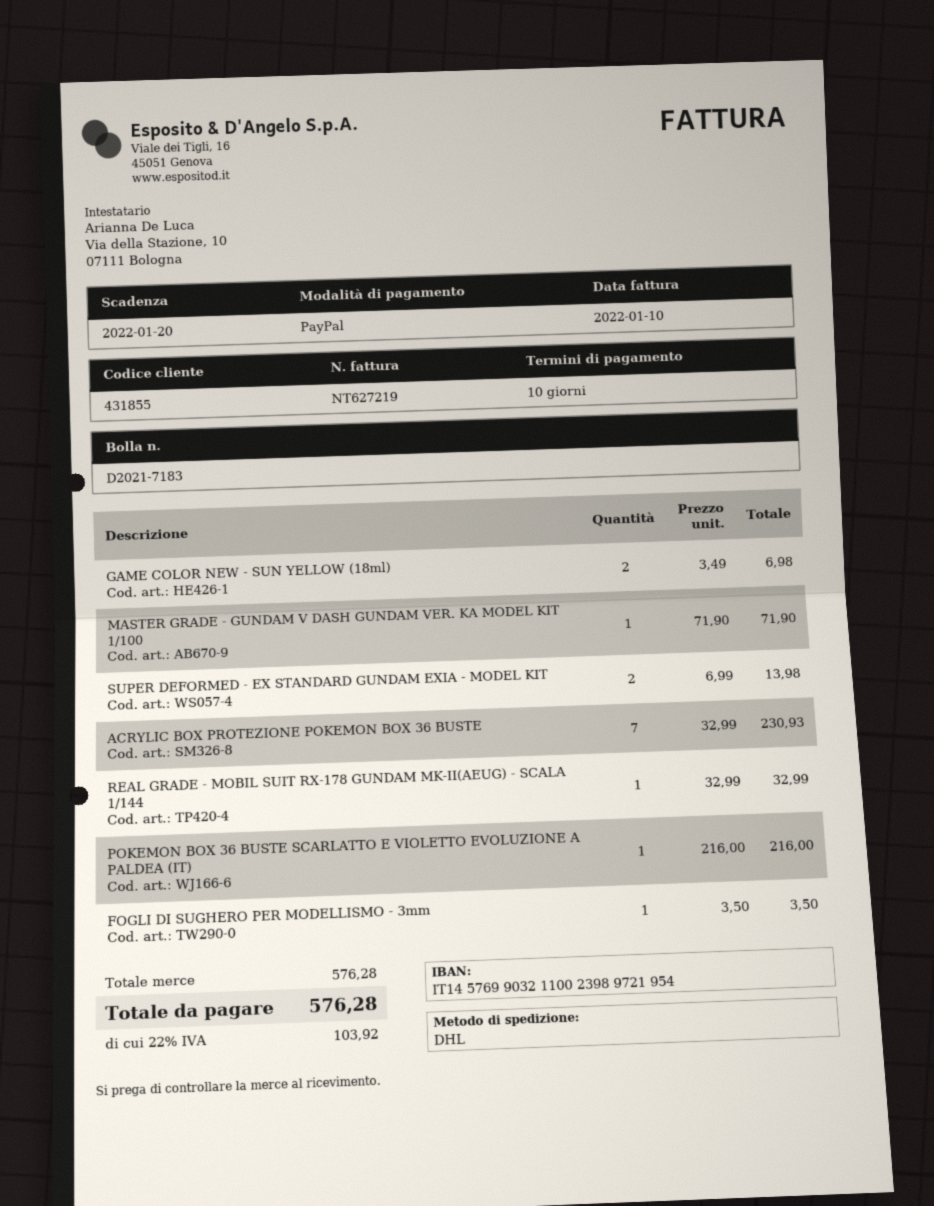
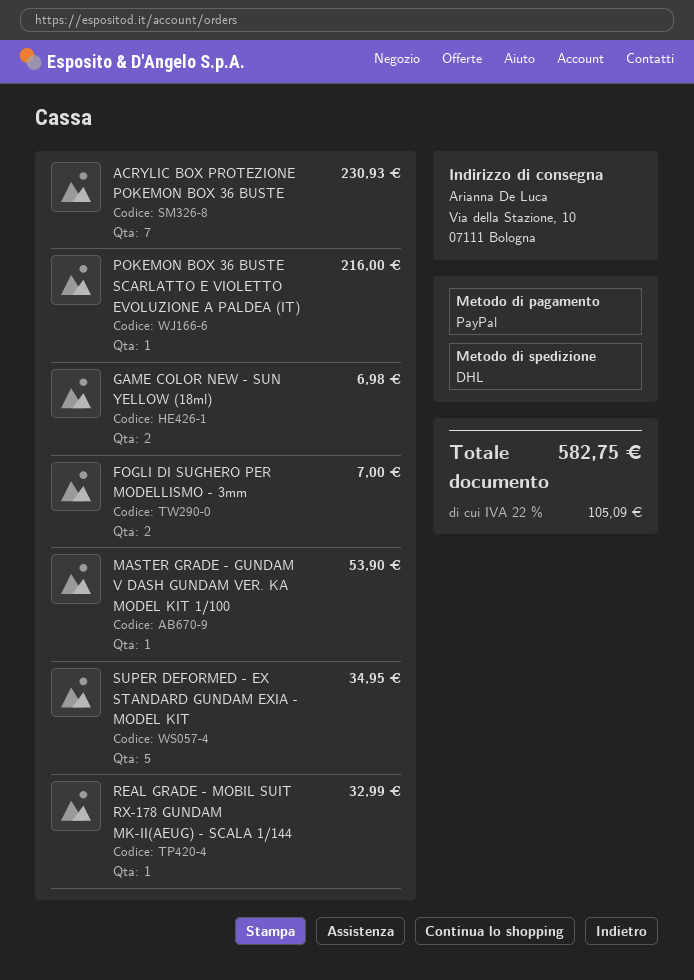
MASTER GRADE - GUNDAM V DASH GUNDAM VER. KA MODEL KIT 1/100: 1 for 71.90 -> 1 for 53.90
SUPER DEFORMED - EX STANDARD GUNDAM EXIA - MODEL KIT: 2 for 13.98 -> 5 for 34.95
FOGLI DI SUGHERO PER MODELLISMO - 3mm: 1 for 3.50 -> 2 for 7.00
tax: 22% = 103.92 -> 22% = 105.09
total: 576.28 -> 582.75

